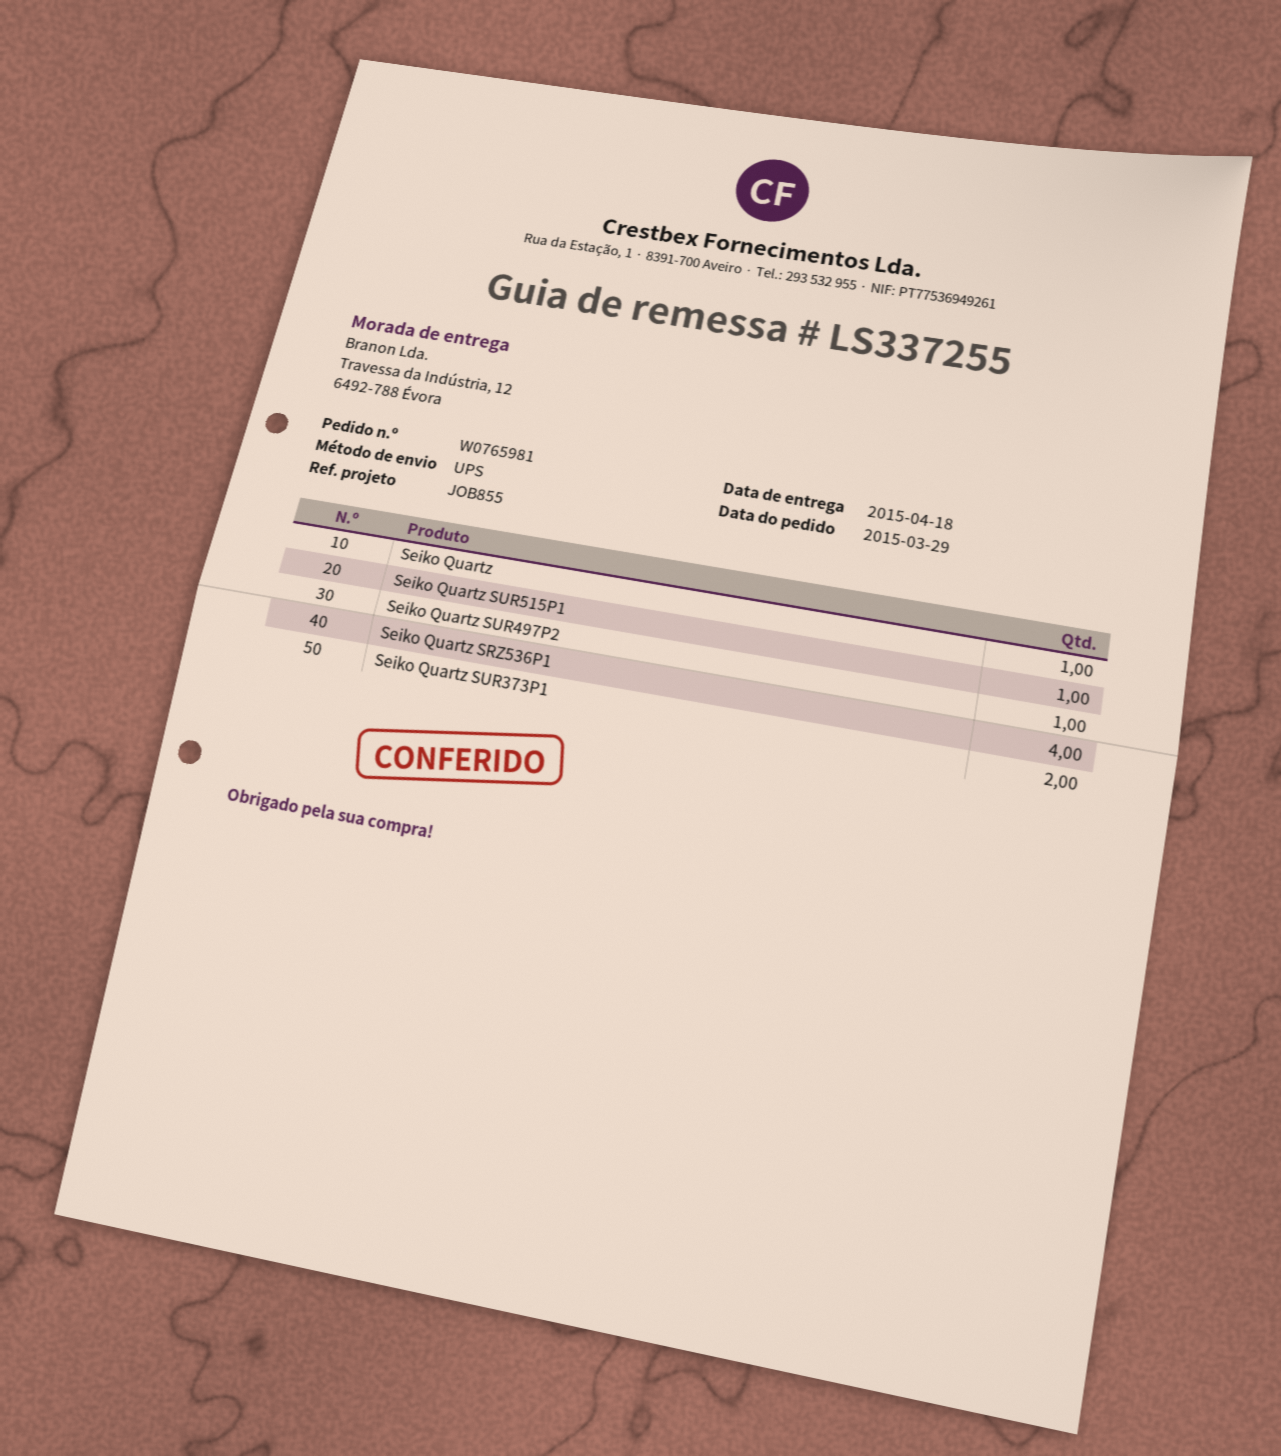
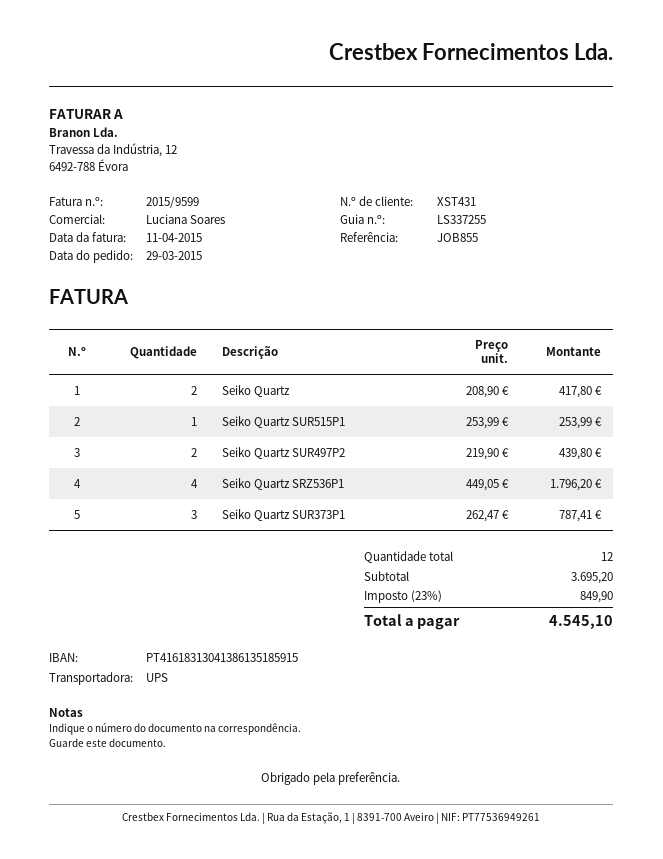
Seiko Quartz: 1 -> 2
Seiko Quartz SUR497P2: 1 -> 2
Seiko Quartz SUR373P1: 2 -> 3

